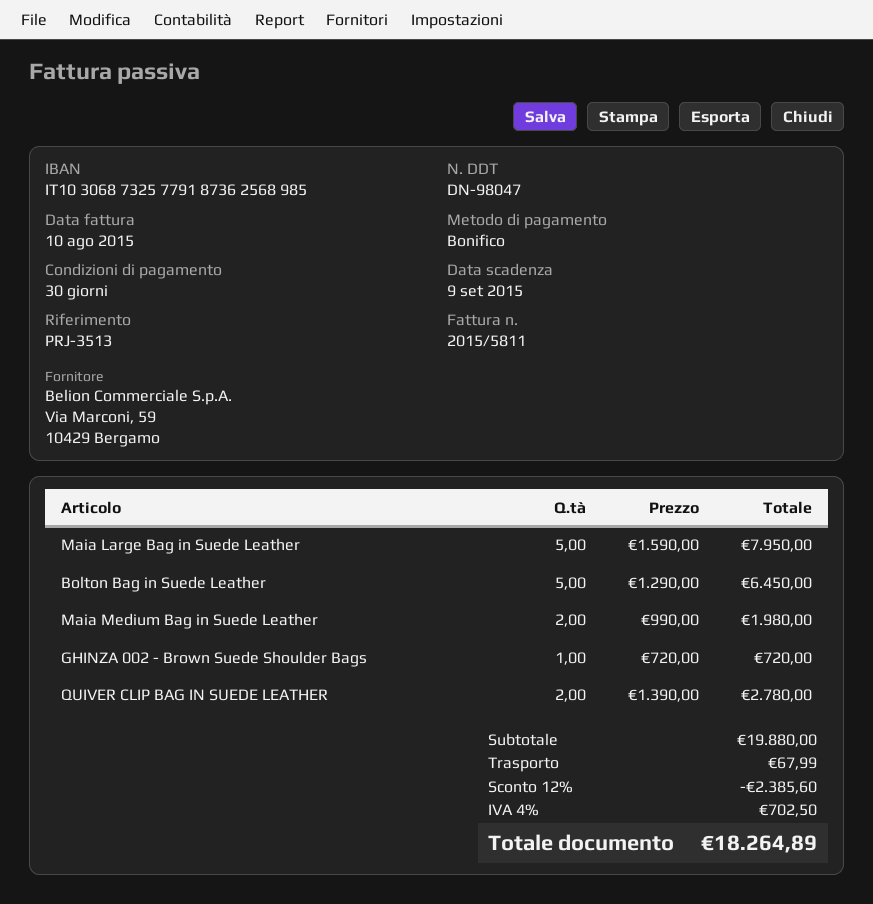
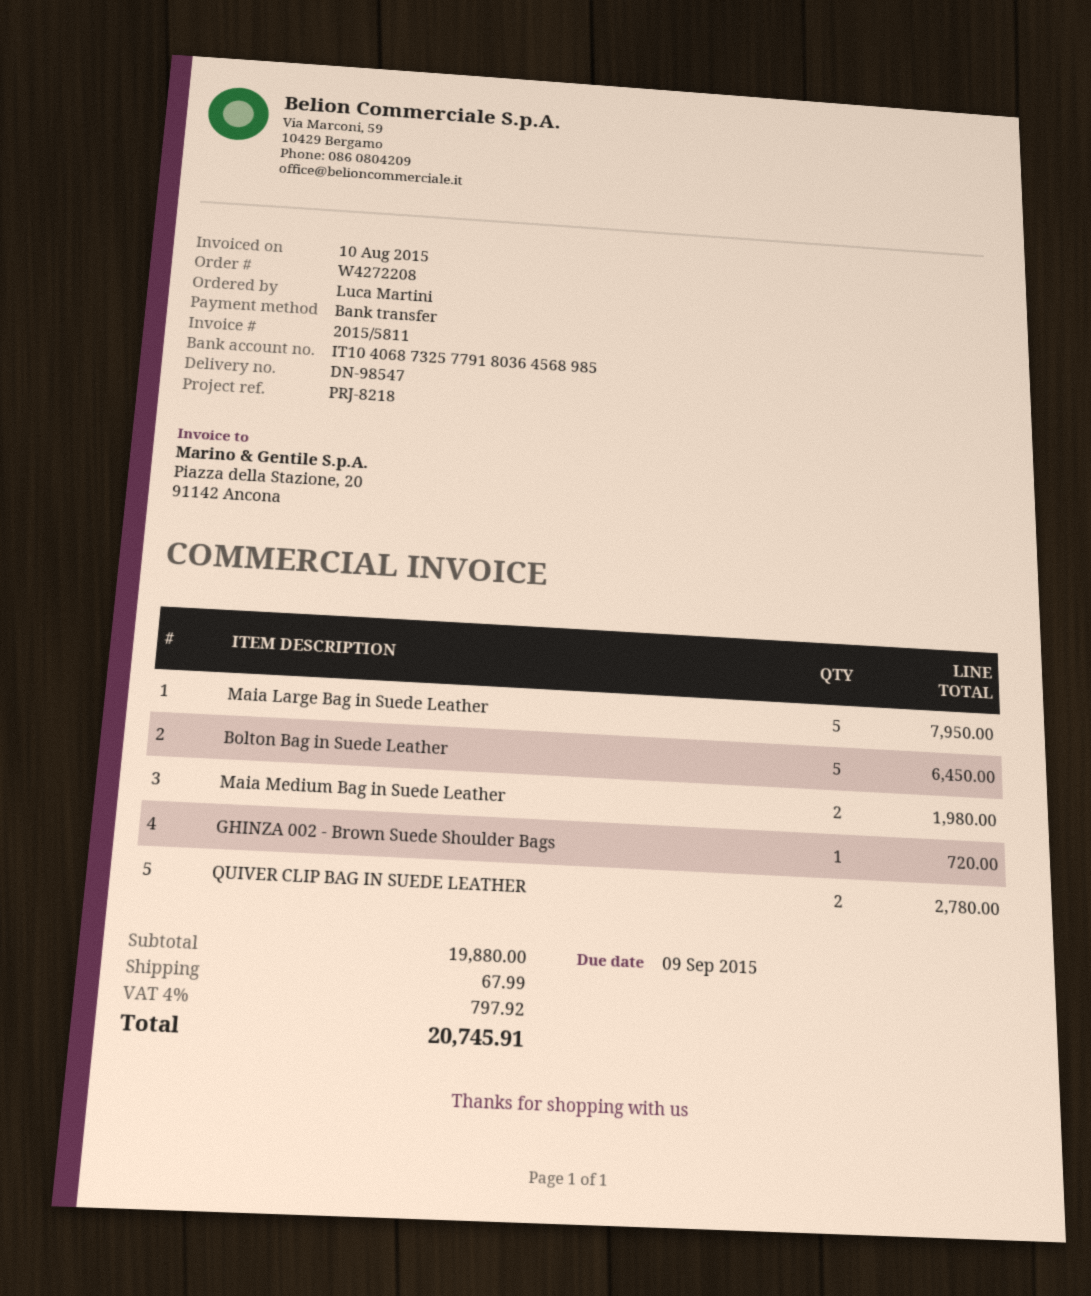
delivery note number: DN-98047 -> DN-98547
reference: PRJ-3513 -> PRJ-8218
bank account: IT1030687325779187362568985 -> IT1040687325779180364568985
discount: 12% = 2385.60 -> none
tax: 4% = 702.50 -> 4% = 797.92
total: 18264.89 -> 20745.91

